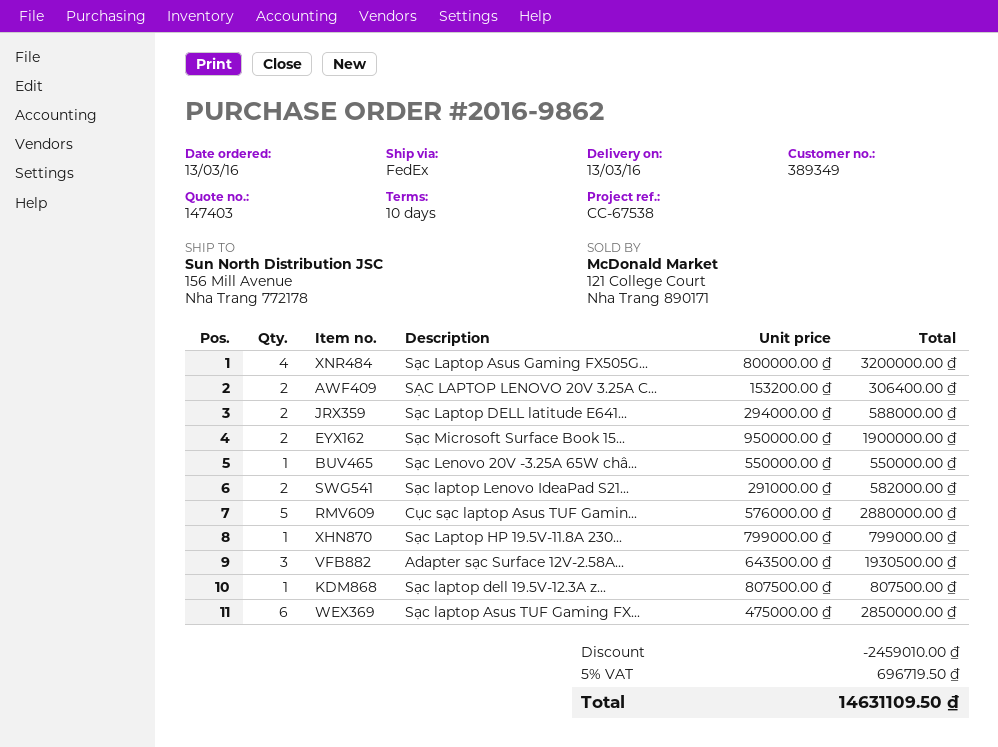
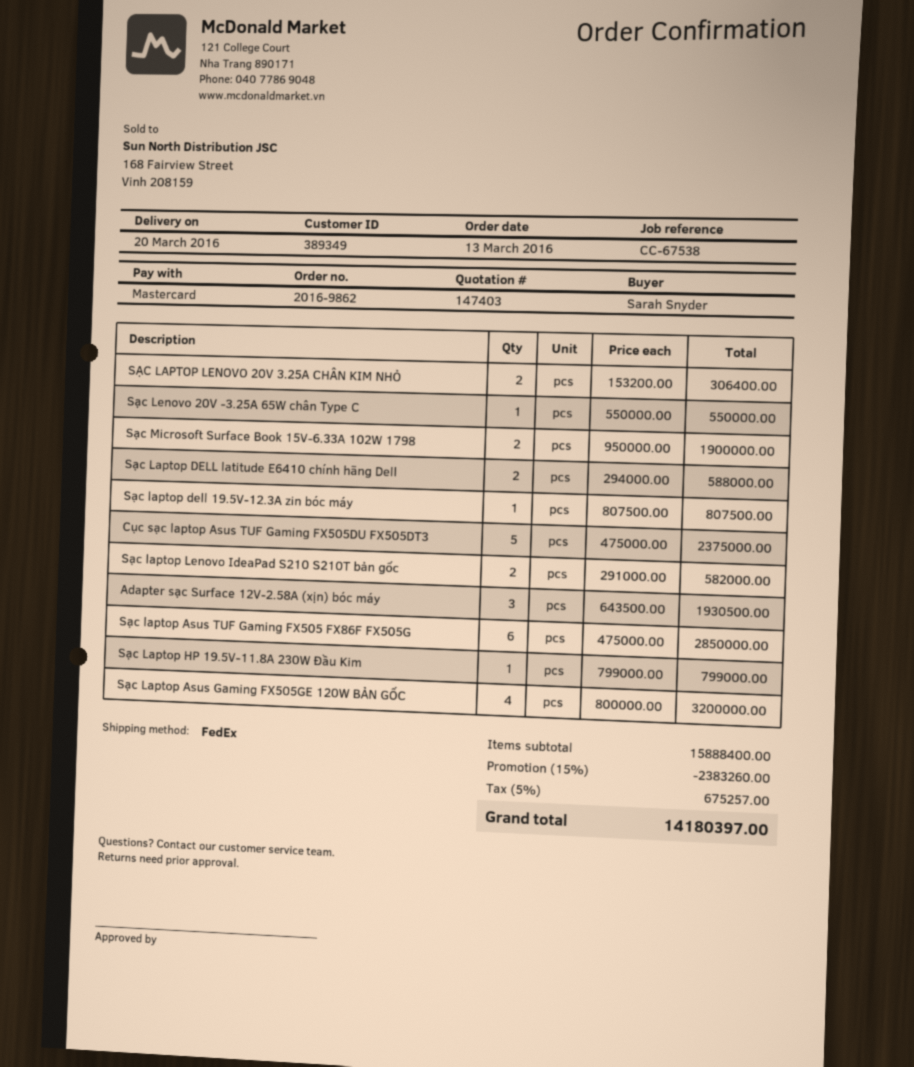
delivery date: 2016-03-13 -> 2016-03-20
Cục sạc laptop Asus TUF Gamin...: 5 x 576000.00 = 2880000.00 -> 5 x 475000.00 = 2375000.00
discount: 2459010.00 -> 2383260.00
tax: 5% = 696719.50 -> 5% = 675257.00
total: 14631109.50 -> 14180397.00

